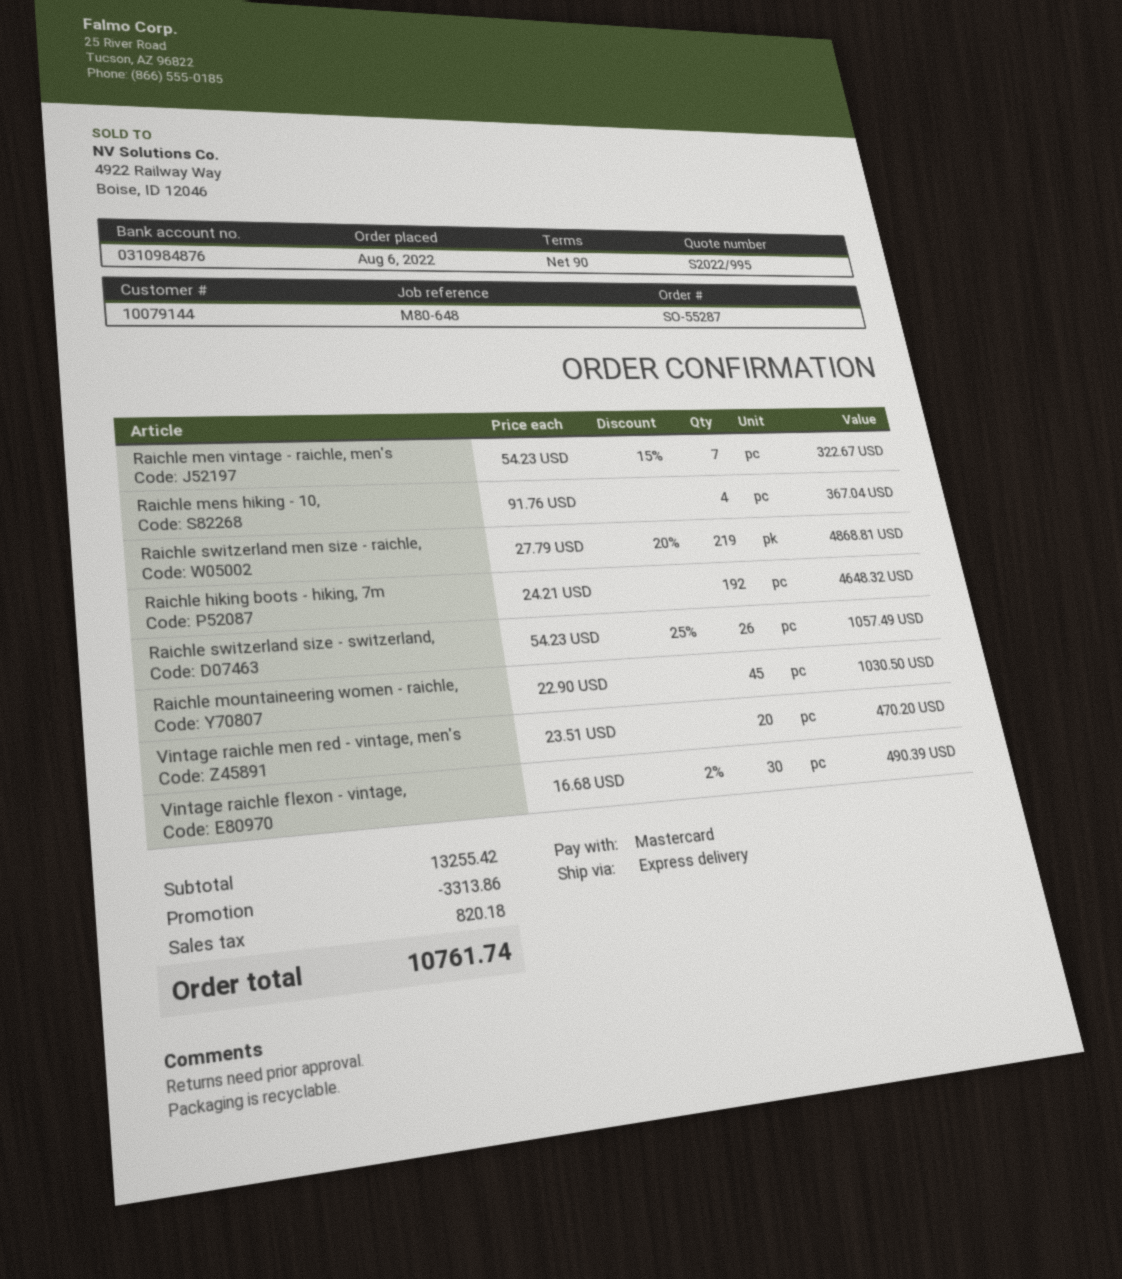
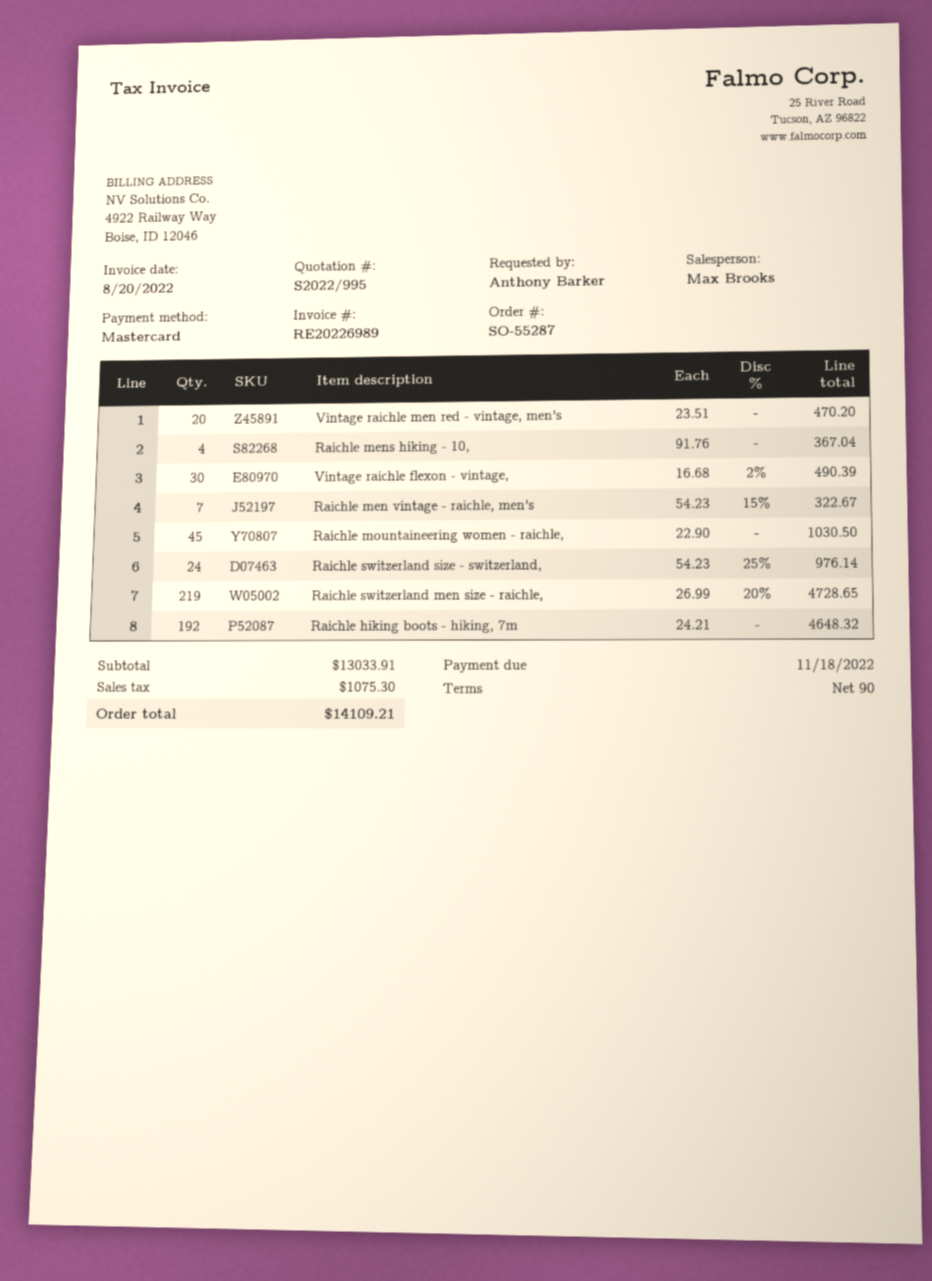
Raichle switzerland men size - raichle,: 219 x 27.79 - 20% = 4868.81 -> 219 x 26.99 - 20% = 4728.65
Raichle switzerland size - switzerland,: 26 x 54.23 - 25% = 1057.49 -> 24 x 54.23 - 25% = 976.14
subtotal: 13255.42 -> 13033.91
discount: 3313.86 -> none
tax: 820.18 -> 1075.30
total: 10761.74 -> 14109.21

